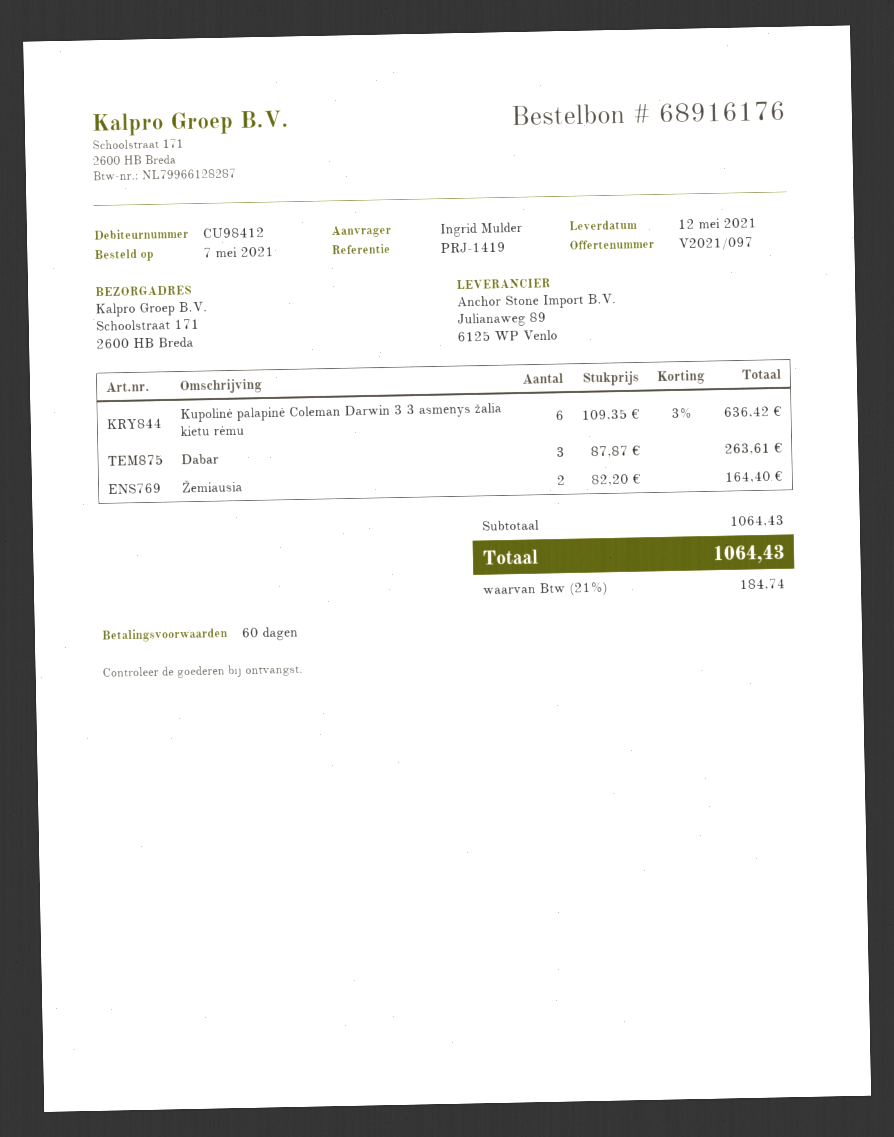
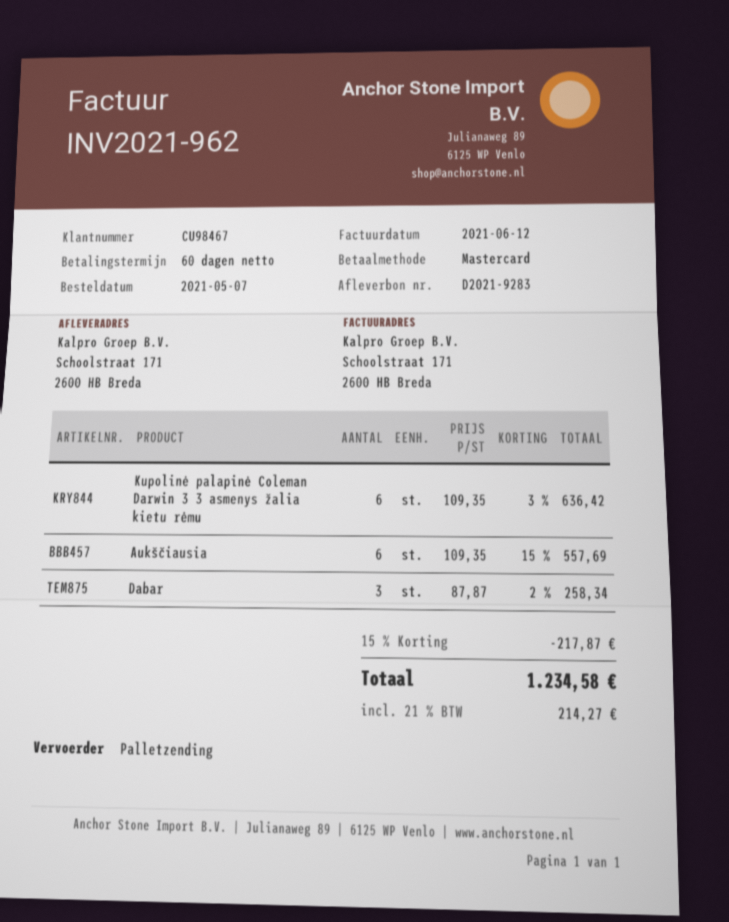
customer number: CU98412 -> CU98467
Dabar: 3 x 87.87 = 263.61 -> 3 x 87.87 - 2% = 258.34
Žemiausia: 2 x 82.20 = 164.40 -> none
Aukščiausia: none -> 6 x 109.35 - 15% = 557.69
discount: none -> 15% = 217.87
tax: 21% = 184.74 -> 21% = 214.27
total: 1064.43 -> 1234.58

